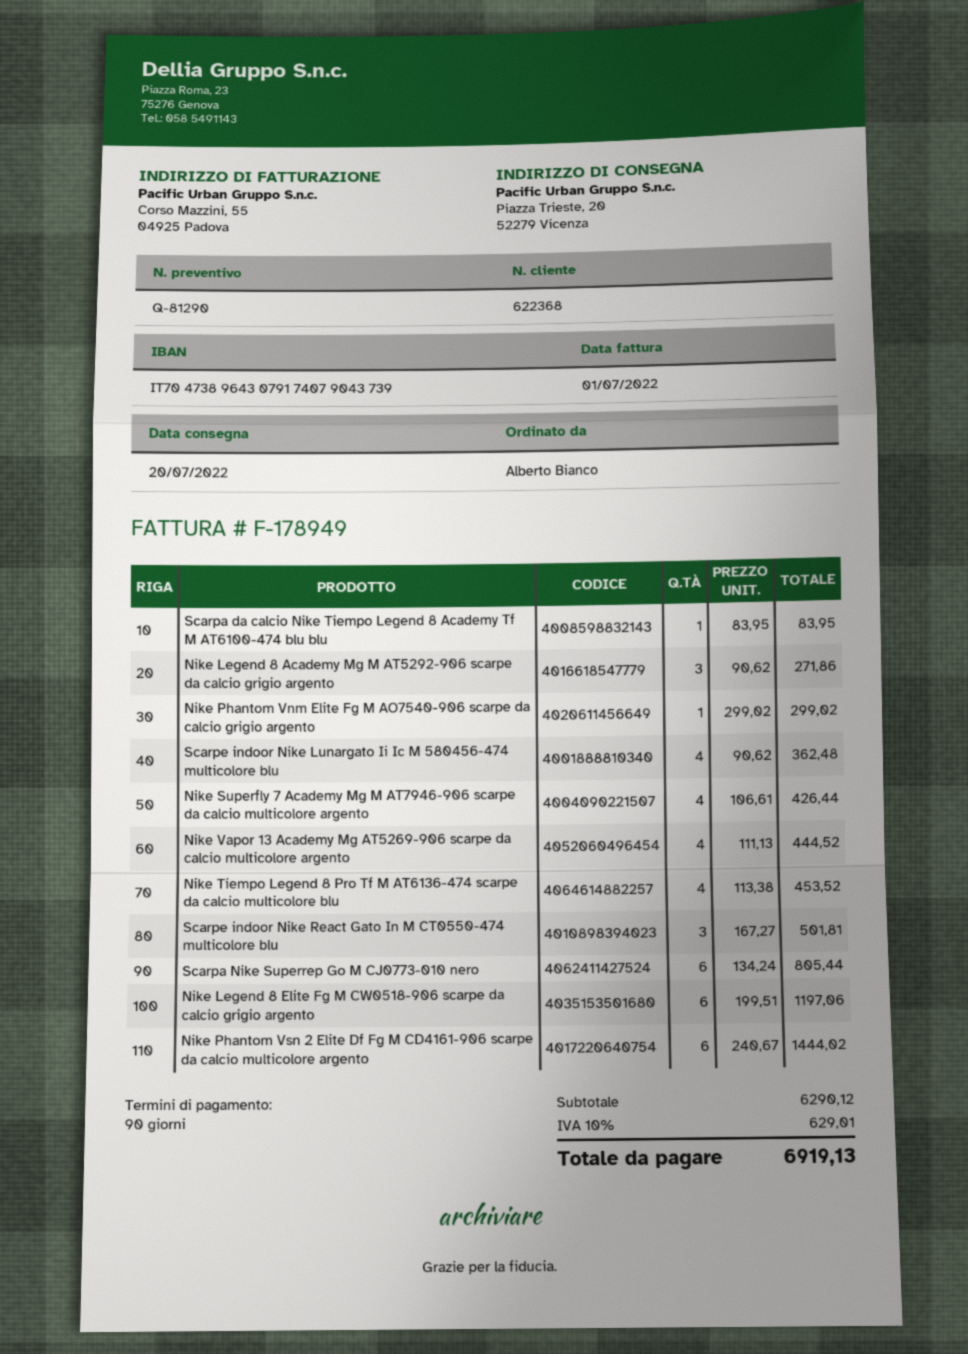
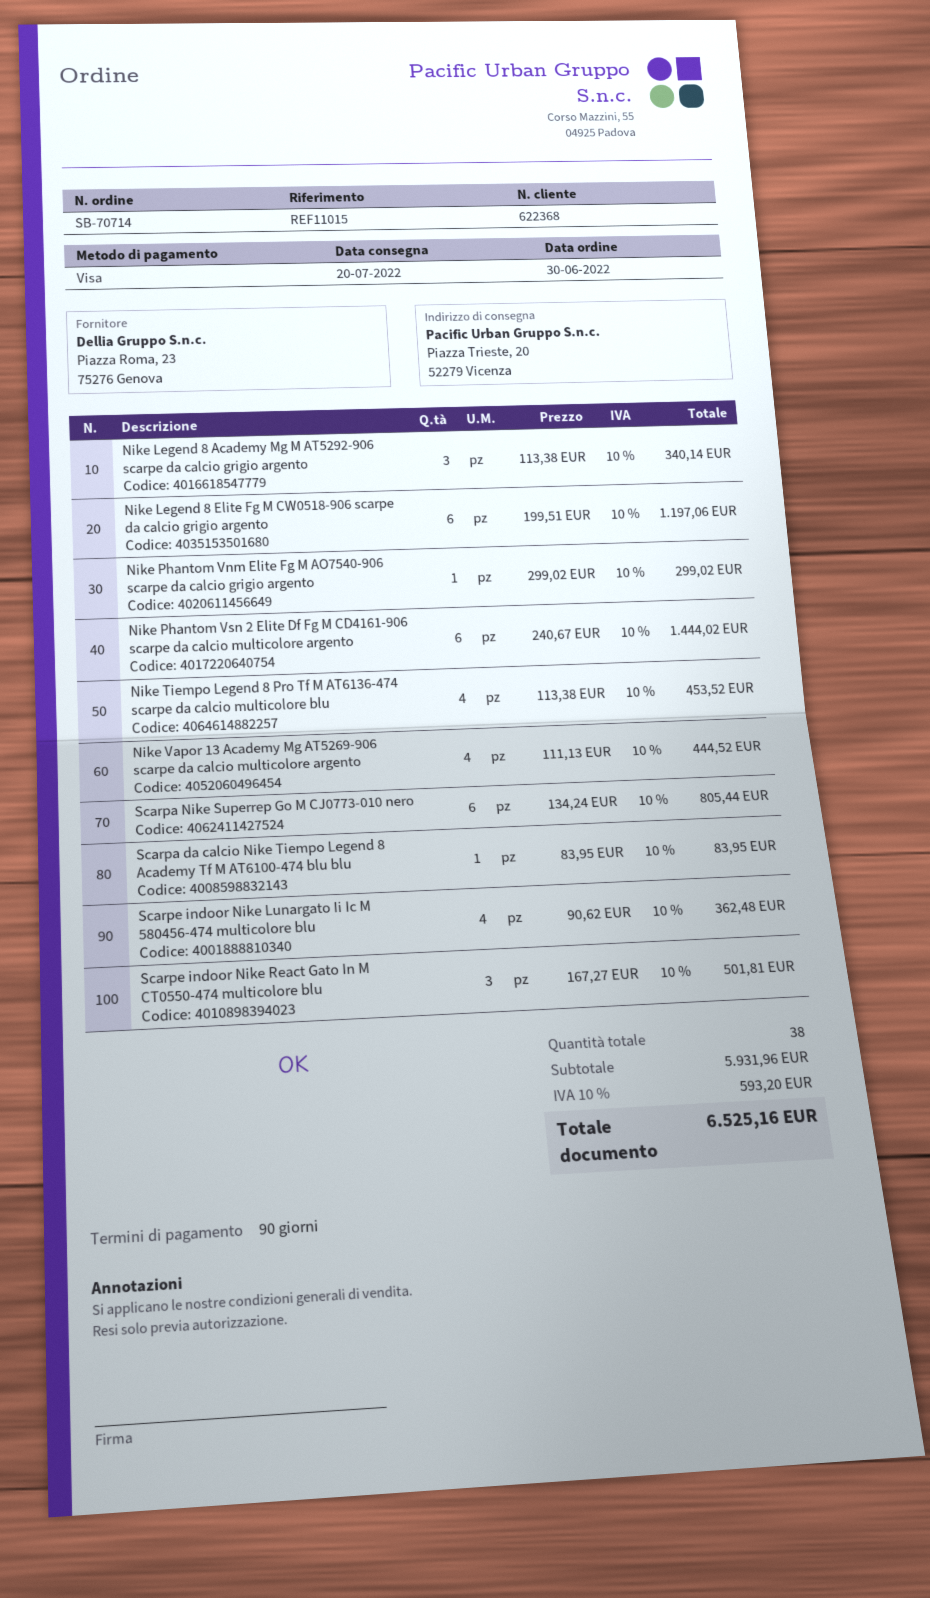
Nike Legend 8 Academy Mg M AT5292-906 scarpe da calcio grigio argento: 3 x 90.62 = 271.86 -> 3 x 113.38 = 340.14
Nike Superfly 7 Academy Mg M AT7946-906 scarpe da calcio multicolore argento: 4 x 106.61 = 426.44 -> none
subtotal: 6290.12 -> 5931.96
tax: 10% = 629.01 -> 10% = 593.20
total: 6919.13 -> 6525.16

